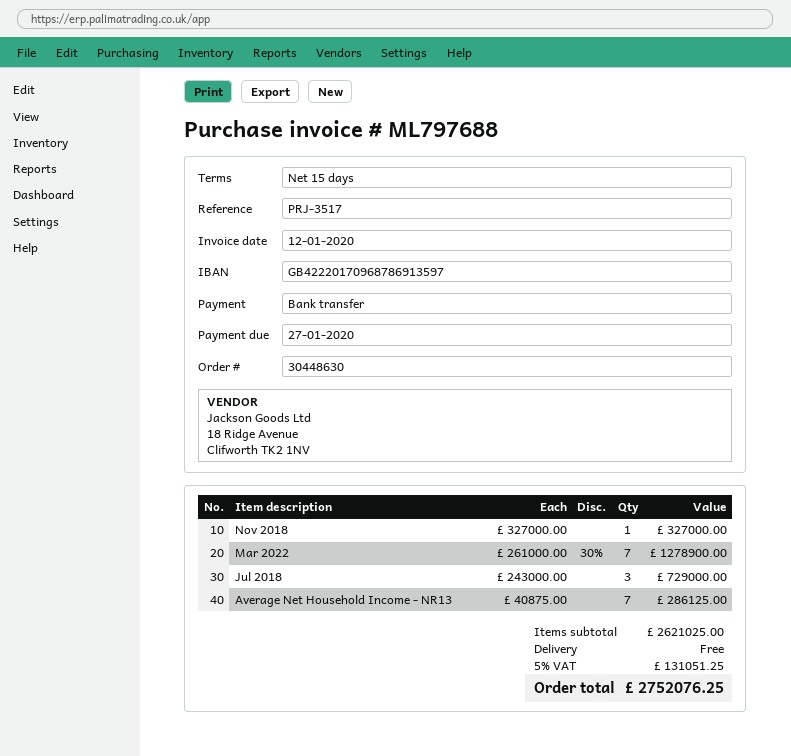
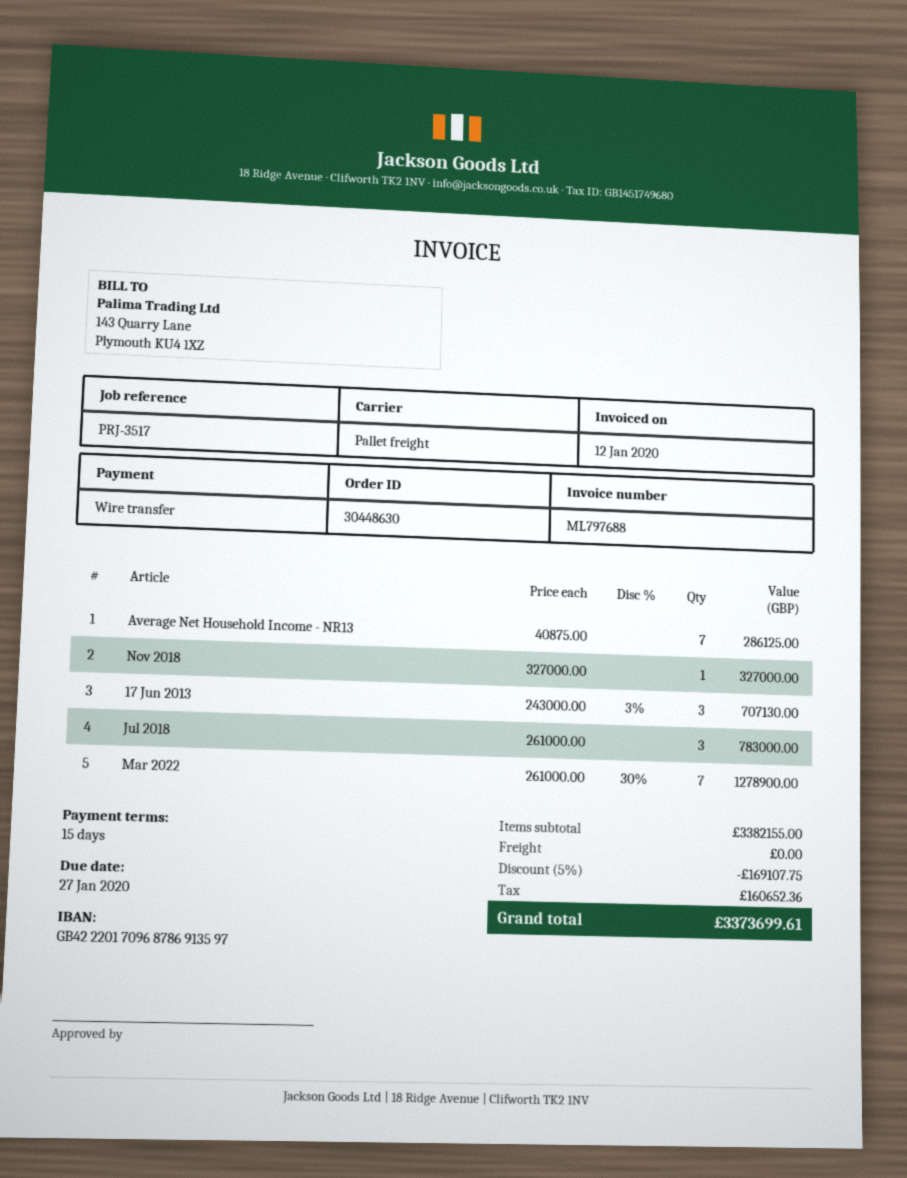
Jul 2018: 3 x 243000.00 = 729000.00 -> 3 x 261000.00 = 783000.00
17 Jun 2013: none -> 3 x 243000.00 - 3% = 707130.00
subtotal: 2621025.00 -> 3382155.00
discount: none -> 5% = 169107.75
tax: 131051.25 -> 160652.36
total: 2752076.25 -> 3373699.61

